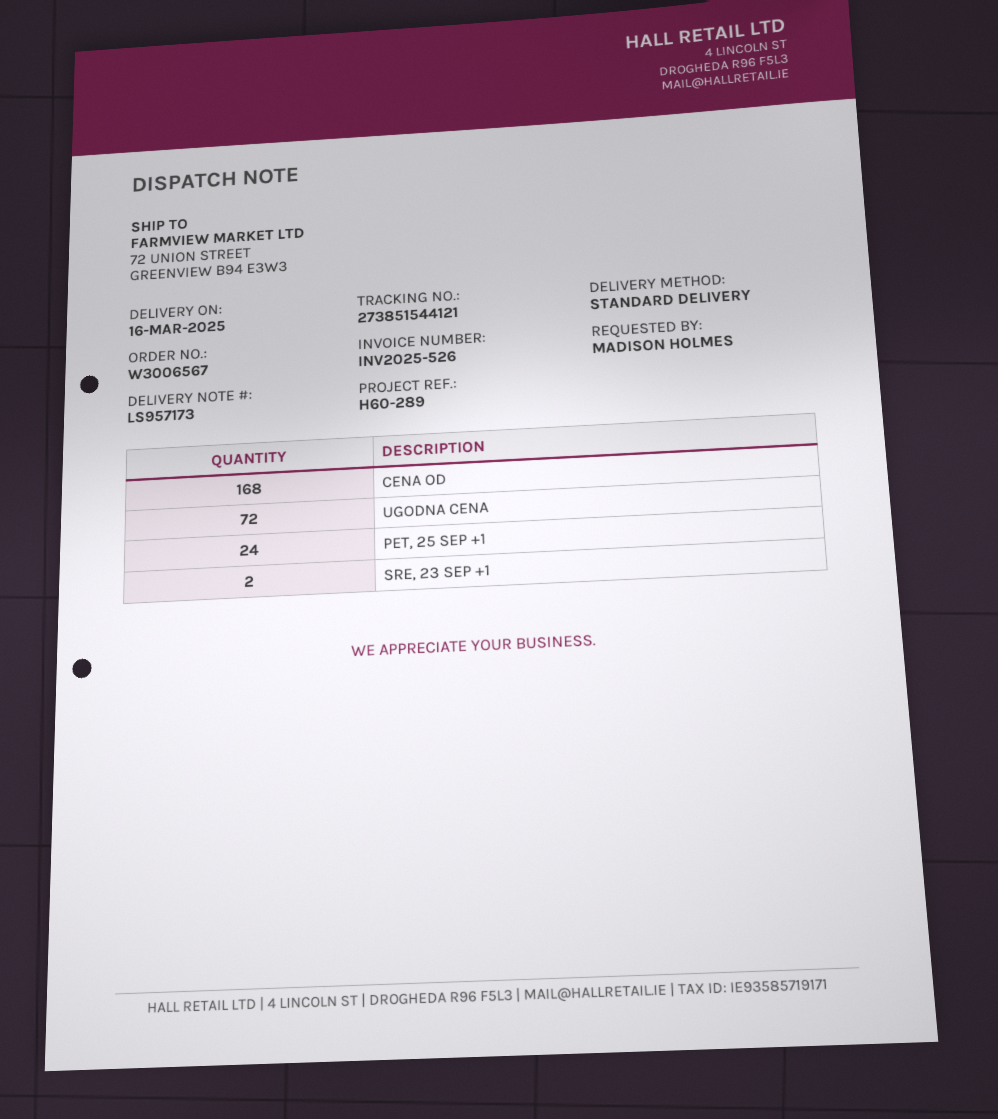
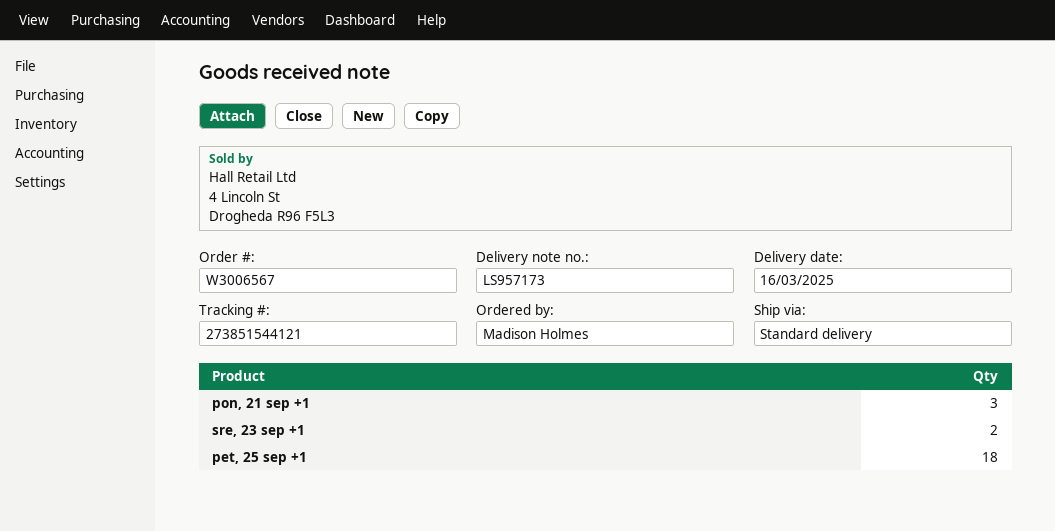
CENA OD: 168 -> none
UGODNA CENA: 72 -> none
PET, 25 SEP +1: 24 -> 18
pon, 21 sep +1: none -> 3

